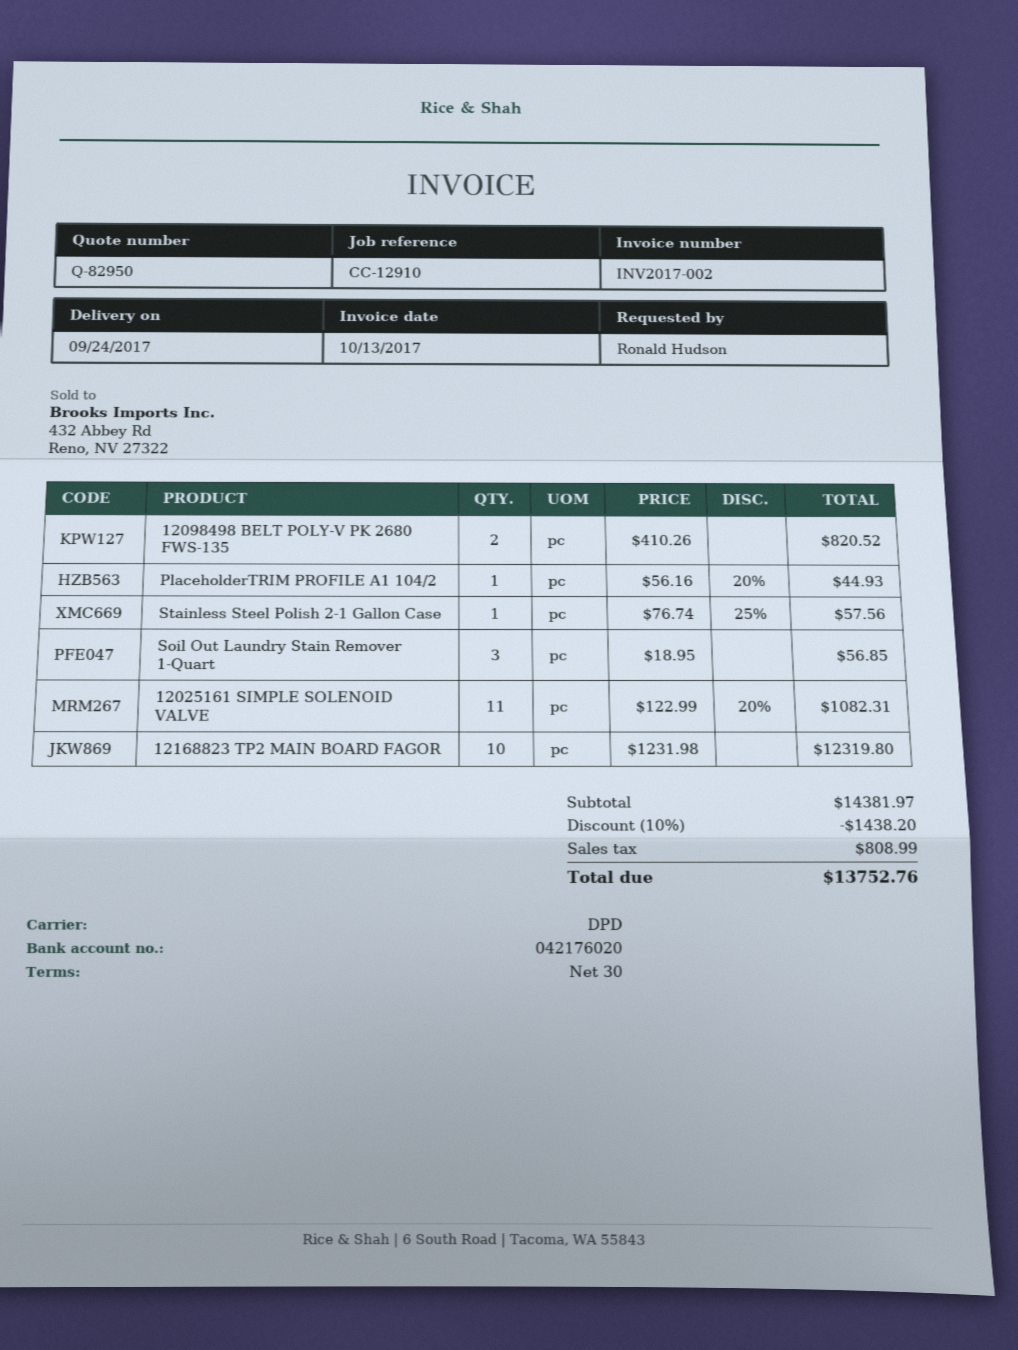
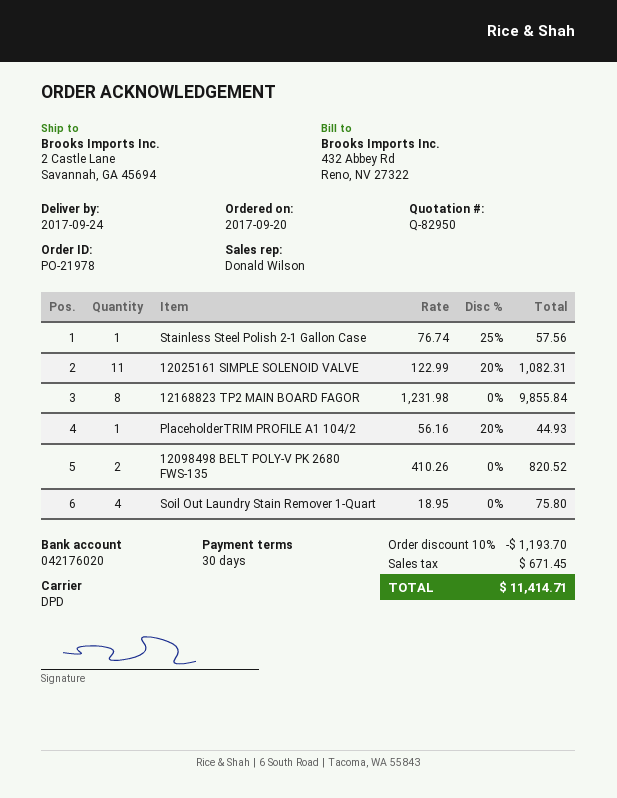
Soil Out Laundry Stain Remover 1-Quart: 3 x 18.95 = 56.85 -> 4 x 18.95 = 75.80
12168823 TP2 MAIN BOARD FAGOR: 10 x 1231.98 = 12319.80 -> 8 x 1231.98 = 9855.84
discount: 10% = 1438.20 -> 10% = 1193.70
tax: 808.99 -> 671.45
total: 13752.76 -> 11414.71

